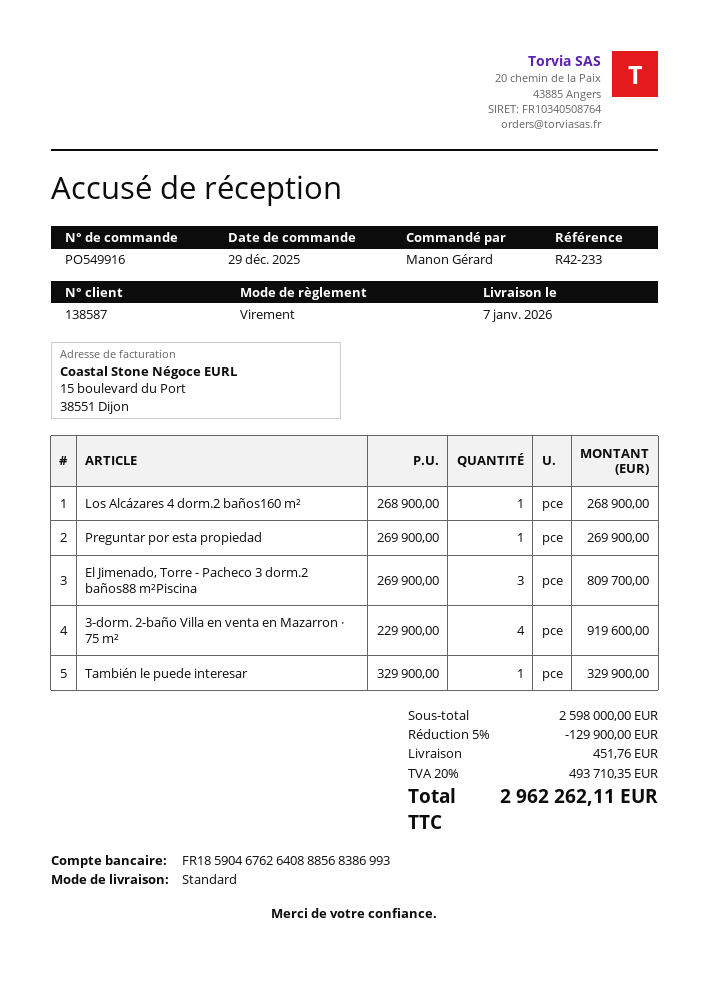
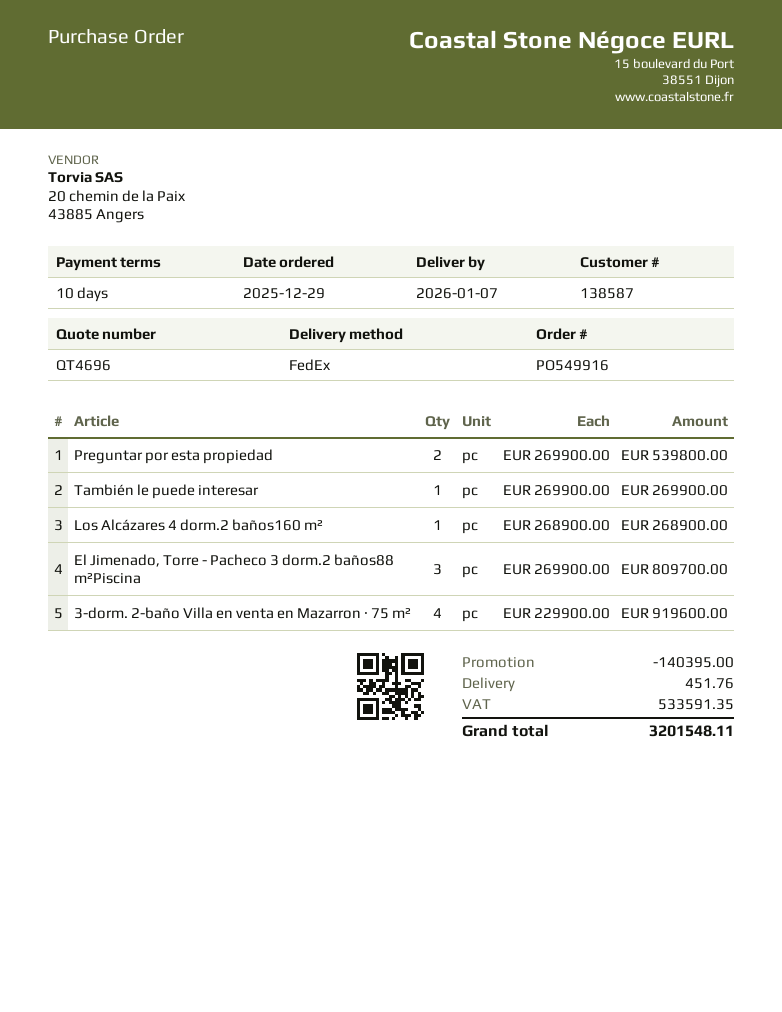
shipping method: standard -> FedEx
Preguntar por esta propiedad: 1 x 269900.00 = 269900.00 -> 2 x 269900.00 = 539800.00
También le puede interesar: 1 x 329900.00 = 329900.00 -> 1 x 269900.00 = 269900.00
discount: 129900.00 -> 140395.00
tax: 493710.35 -> 533591.35
total: 2962262.11 -> 3201548.11

